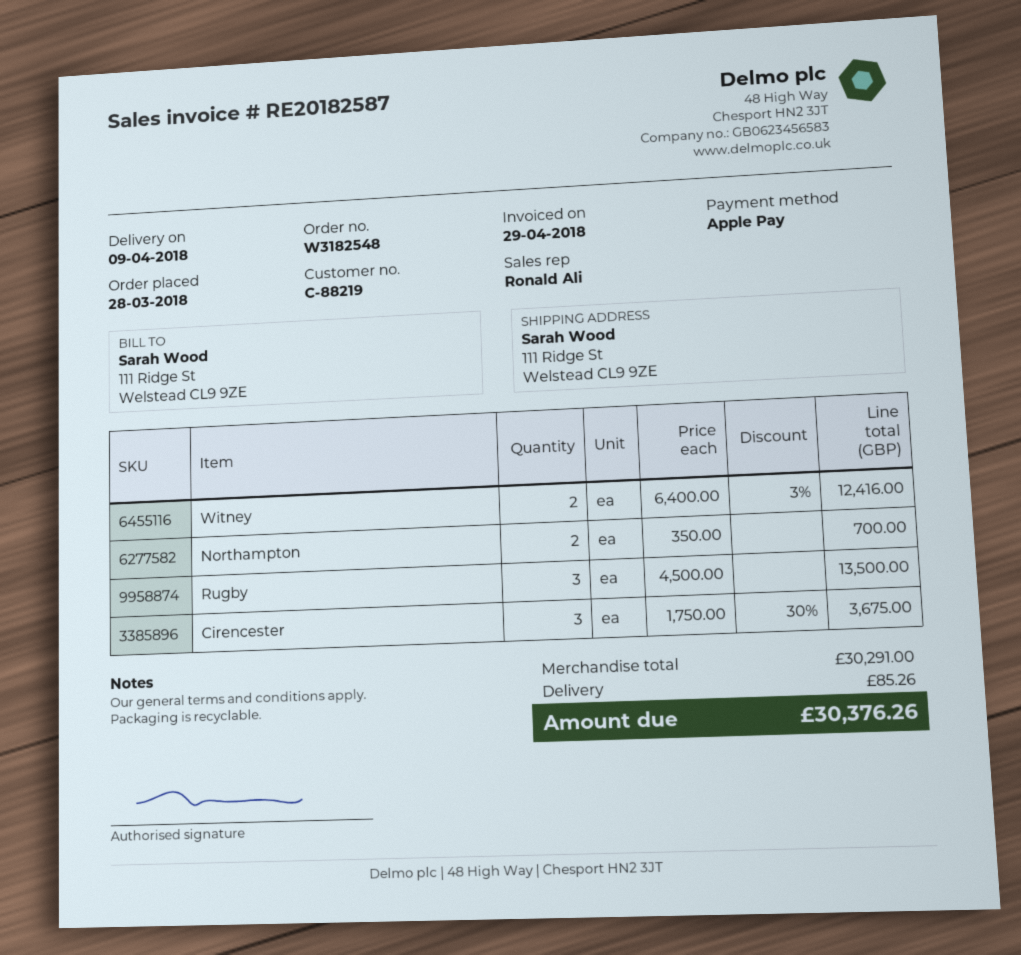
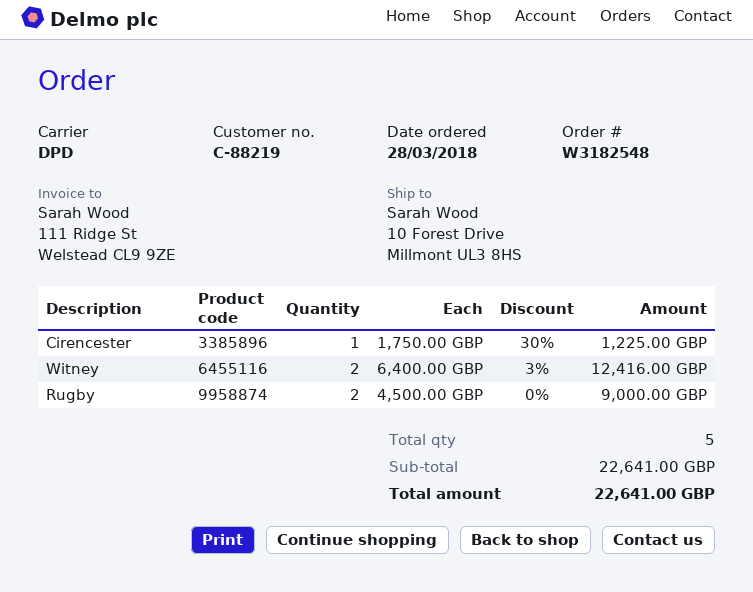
ship to: 111 Ridge St, Welstead CL9 9ZE -> 10 Forest Drive, Millmont UL3 8HS
Northampton: 2 x 350.00 = 700.00 -> none
Rugby: 3 x 4500.00 = 13500.00 -> 2 x 4500.00 = 9000.00
Cirencester: 3 x 1750.00 - 30% = 3675.00 -> 1 x 1750.00 - 30% = 1225.00
subtotal: 30291.00 -> 22641.00
shipping: 85.26 -> none
total: 30376.26 -> 22641.00

